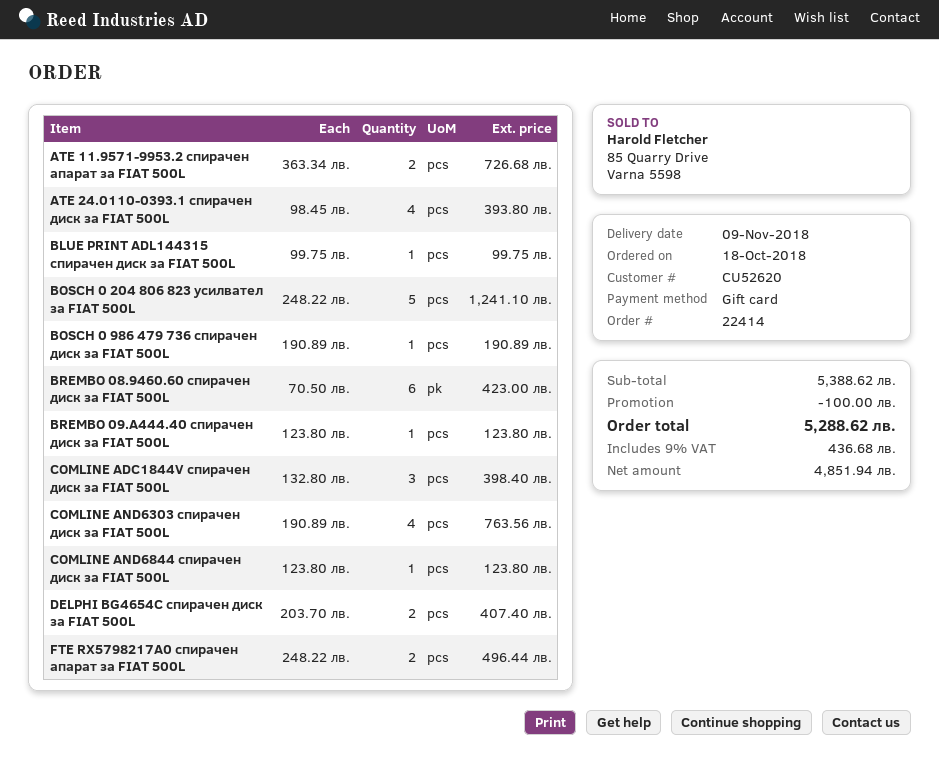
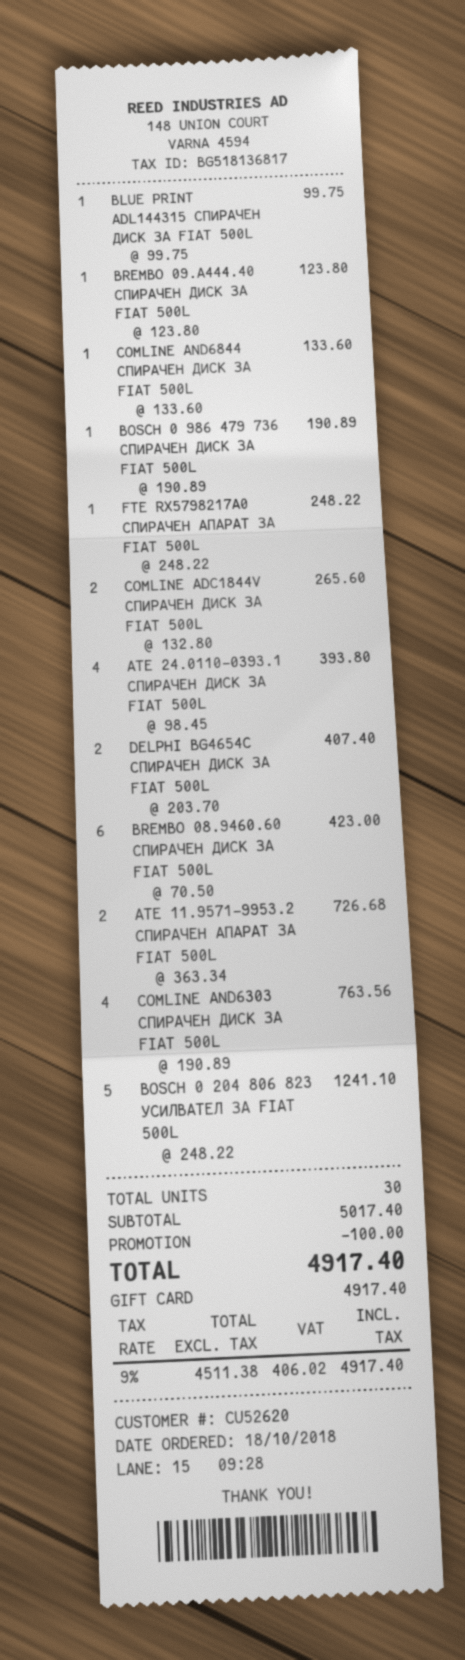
COMLINE ADC1844V спирачен диск за FIAT 500L: 3 x 132.80 = 398.40 -> 2 x 132.80 = 265.60
COMLINE AND6844 спирачен диск за FIAT 500L: 1 x 123.80 = 123.80 -> 1 x 133.60 = 133.60
FTE RX5798217A0 спирачен апарат за FIAT 500L: 2 x 248.22 = 496.44 -> 1 x 248.22 = 248.22
subtotal: 5388.62 -> 5017.40
net: 4851.94 -> 4511.38
tax: 9% = 436.68 -> 9% = 406.02
total: 5288.62 -> 4917.40

